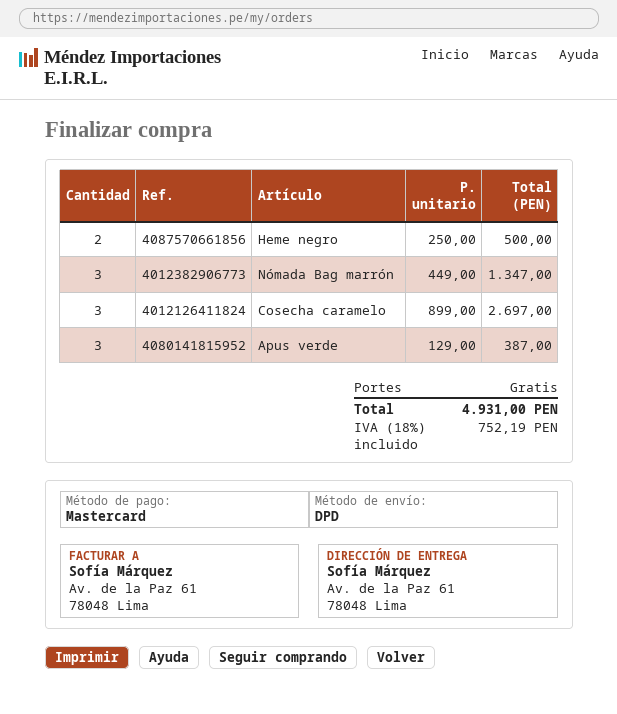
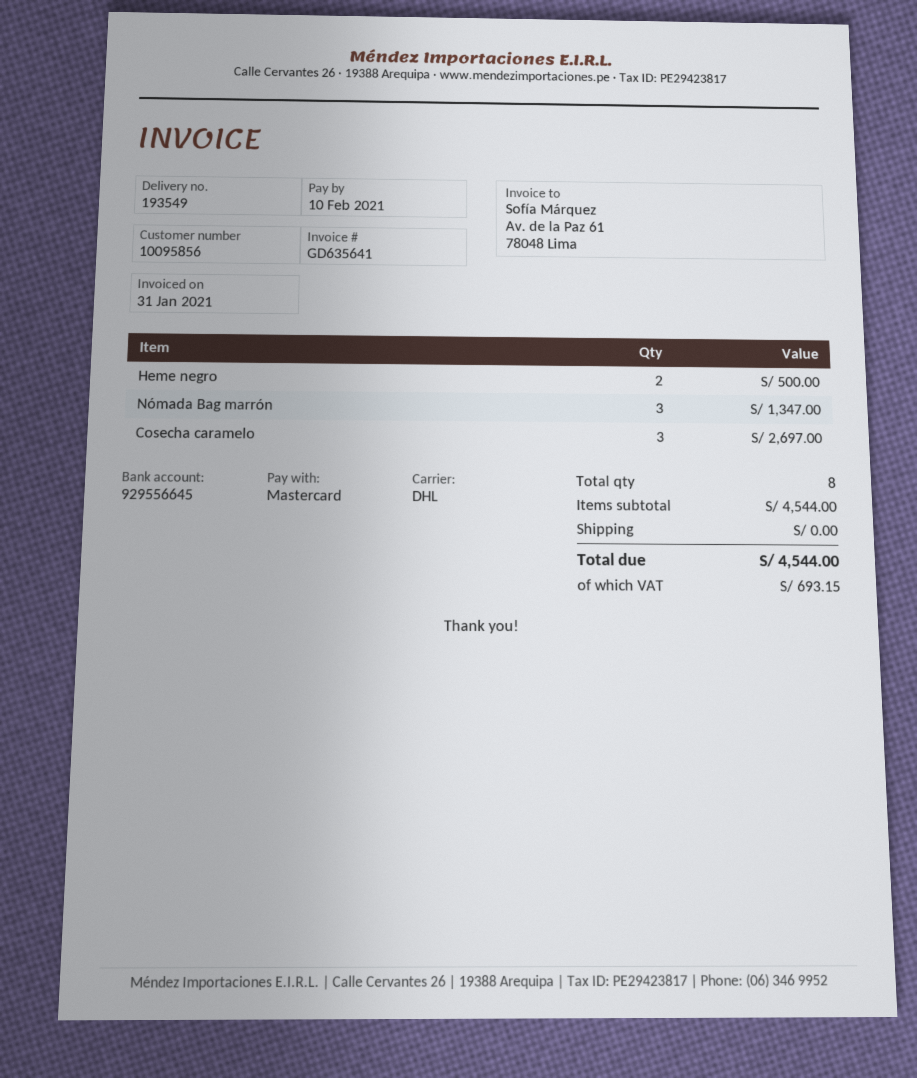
shipping method: DPD -> DHL
Apus verde: 3 for 387.00 -> none
tax: 752.19 -> 693.15
total: 4931.00 -> 4544.00

